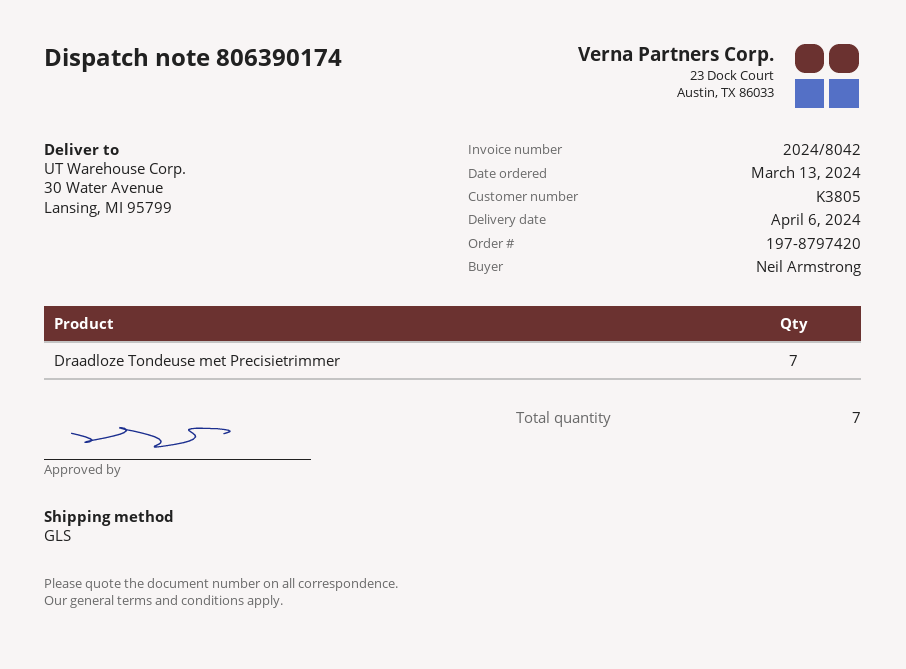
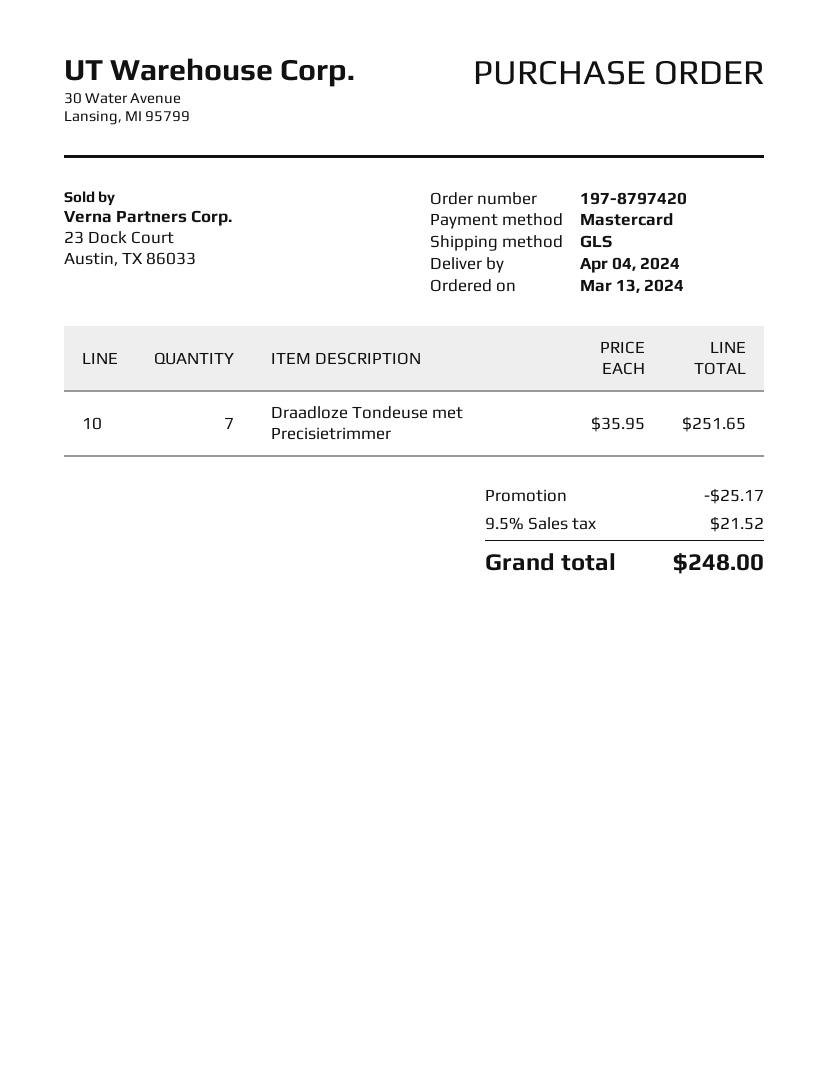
delivery date: 2024-04-06 -> 2024-04-04

